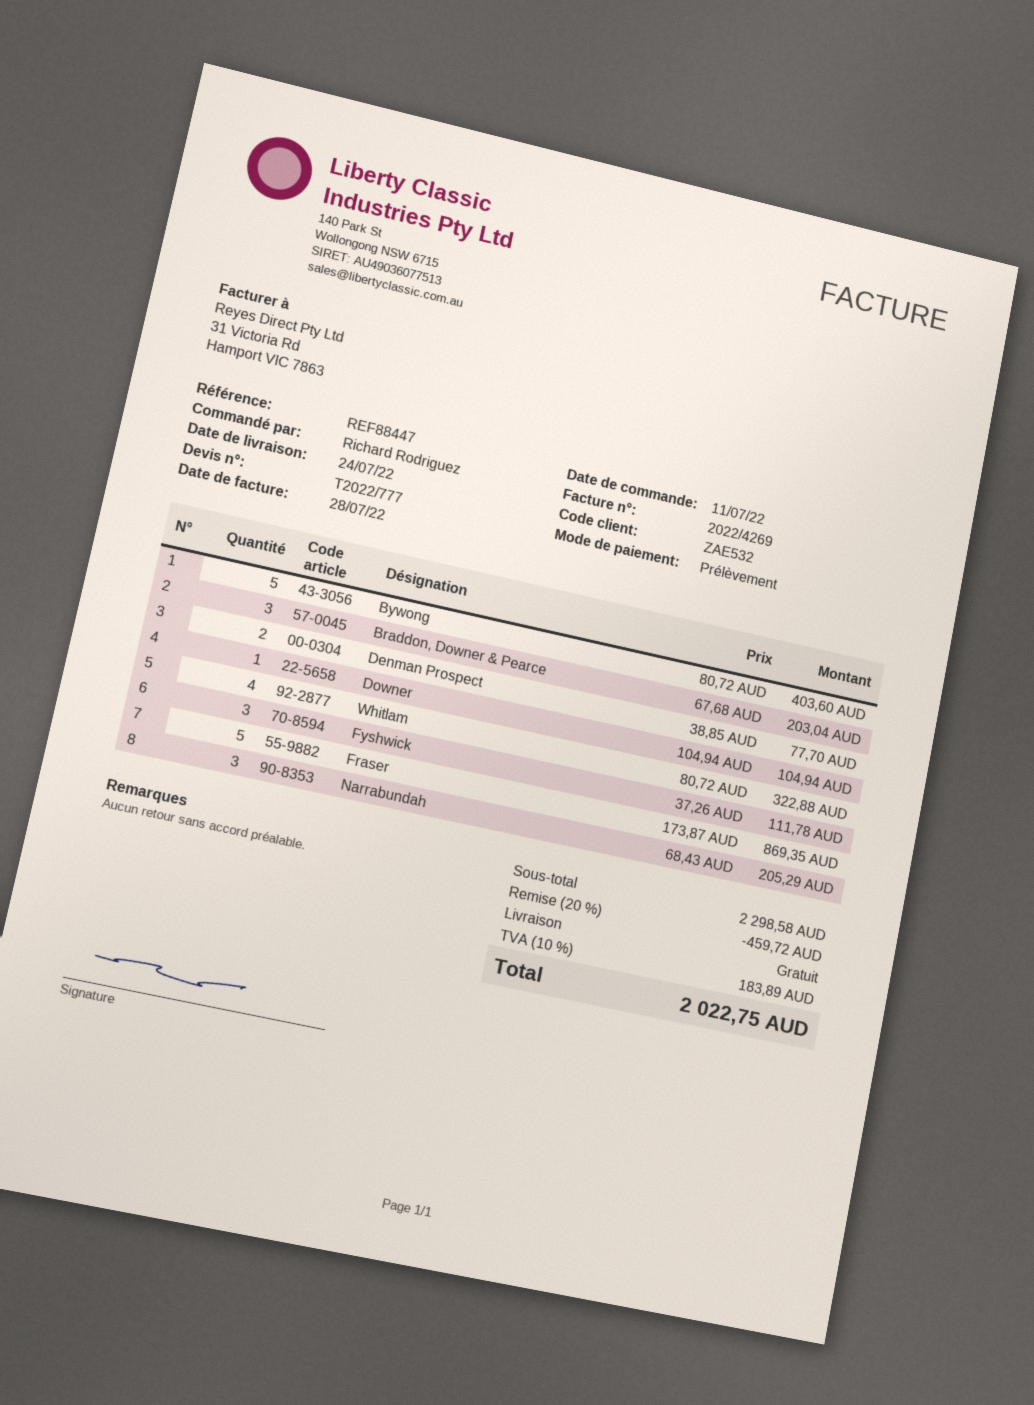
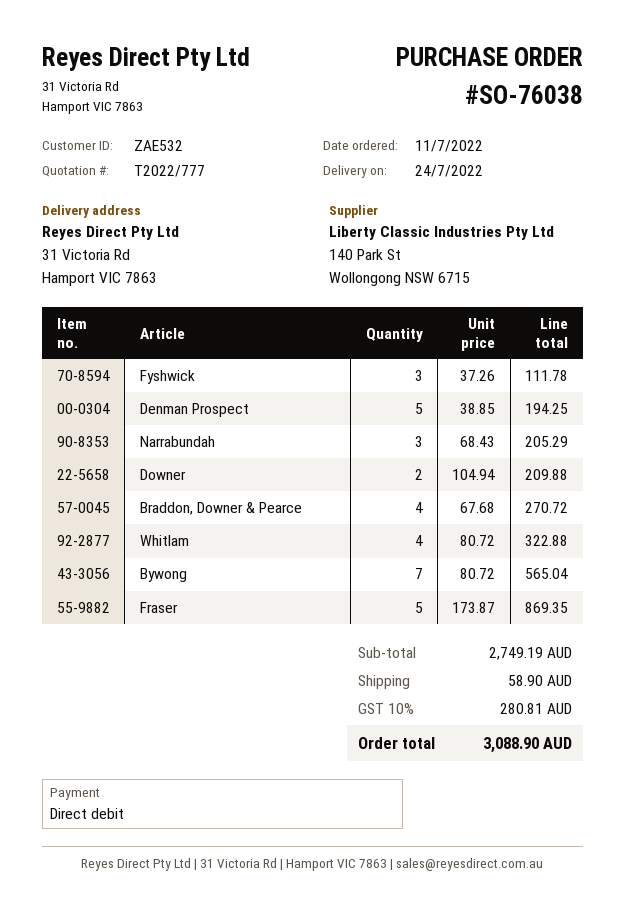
Bywong: 5 x 80.72 = 403.60 -> 7 x 80.72 = 565.04
Braddon, Downer & Pearce: 3 x 67.68 = 203.04 -> 4 x 67.68 = 270.72
Denman Prospect: 2 x 38.85 = 77.70 -> 5 x 38.85 = 194.25
Downer: 1 x 104.94 = 104.94 -> 2 x 104.94 = 209.88
subtotal: 2298.58 -> 2749.19
discount: 20% = 459.72 -> none
shipping: 0.00 -> 58.90
tax: 10% = 183.89 -> 10% = 280.81
total: 2022.75 -> 3088.90

